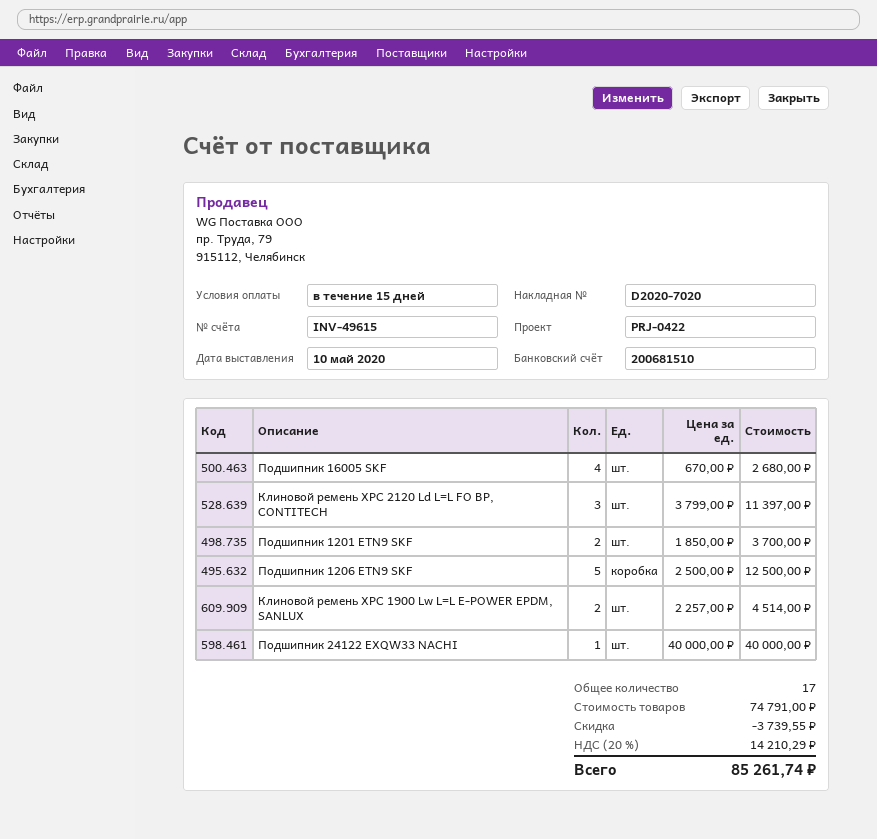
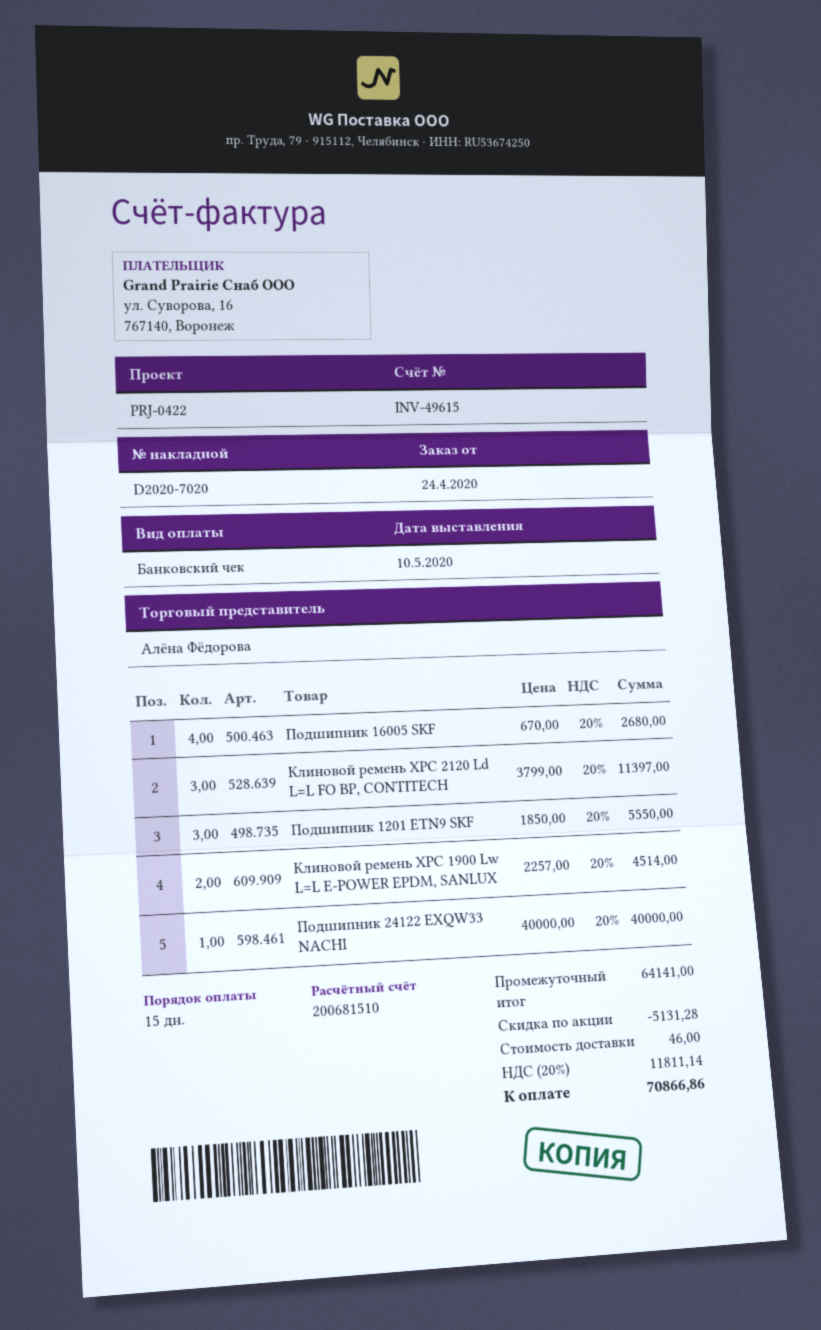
Подшипник 1201 ETN9 SKF: 2 x 1850.00 = 3700.00 -> 3 x 1850.00 = 5550.00
Подшипник 1206 ETN9 SKF: 5 x 2500.00 = 12500.00 -> none
subtotal: 74791.00 -> 64141.00
discount: 3739.55 -> 5131.28
shipping: none -> 46.00
tax: 20% = 14210.29 -> 20% = 11811.14
total: 85261.74 -> 70866.86

